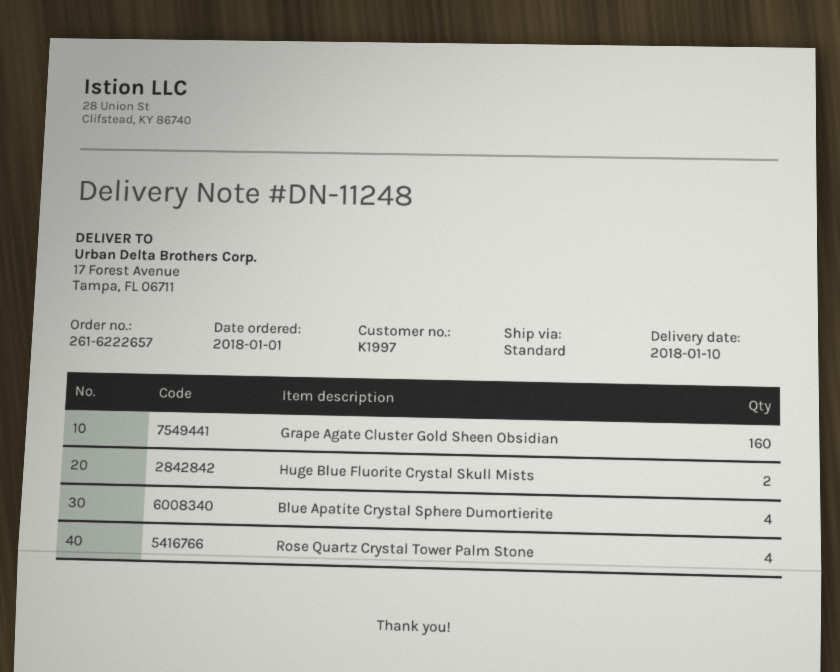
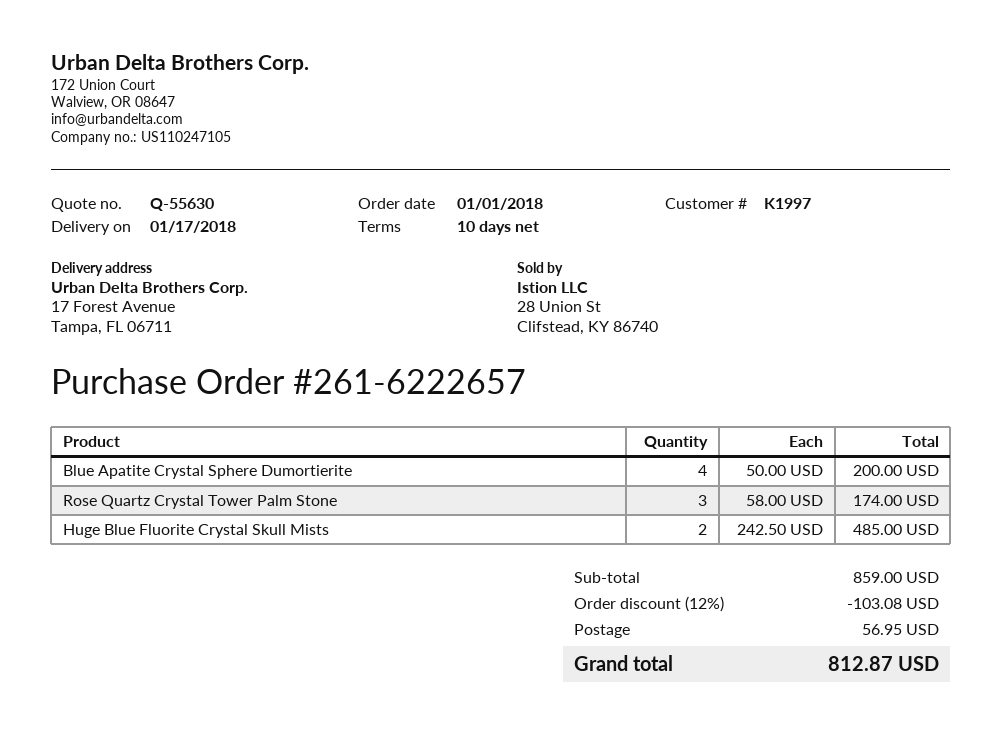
delivery date: 2018-01-10 -> 2018-01-17
Grape Agate Cluster Gold Sheen Obsidian: 160 -> none
Rose Quartz Crystal Tower Palm Stone: 4 -> 3

